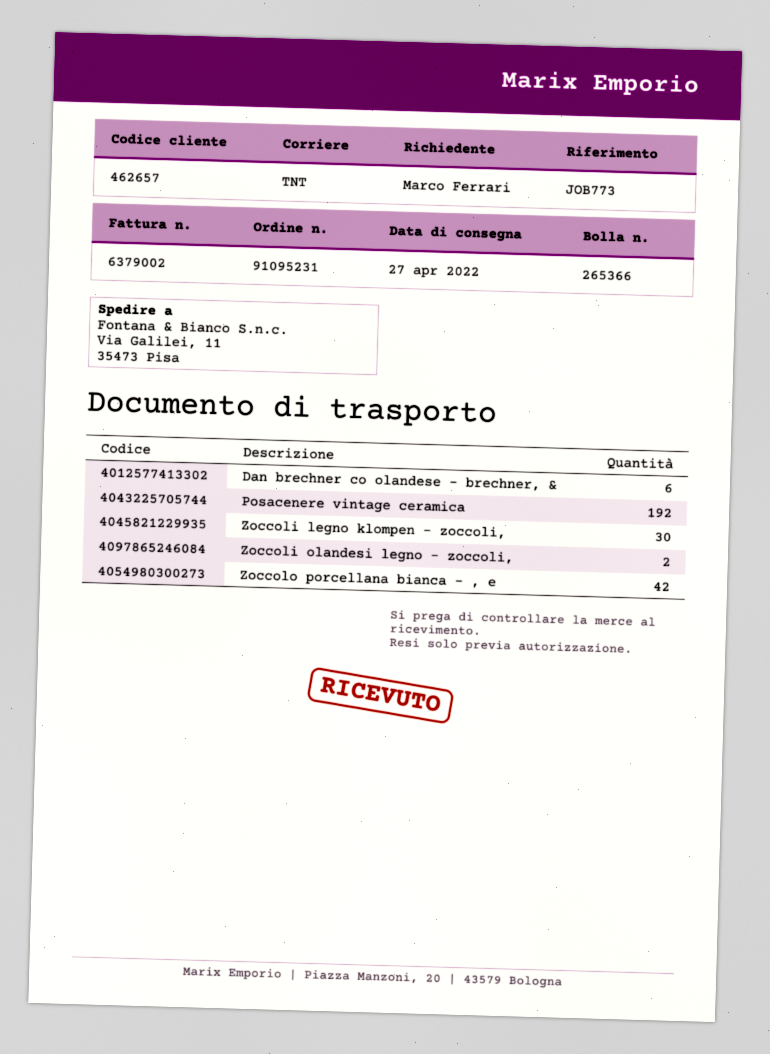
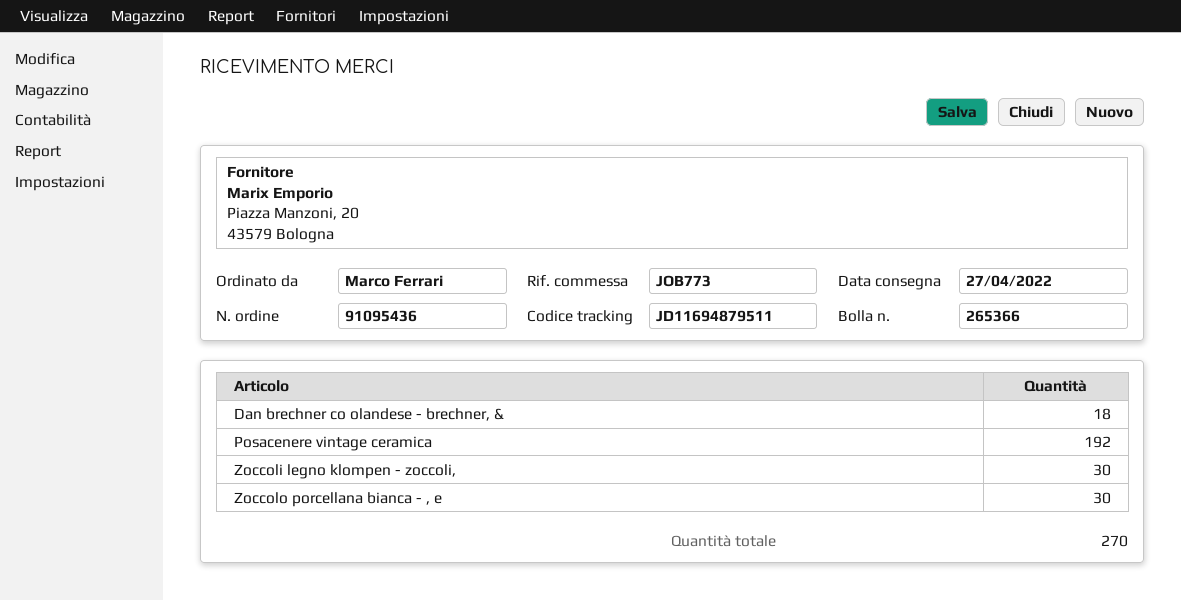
order number: 91095231 -> 91095436
Dan brechner co olandese - brechner, &: 6 -> 18
Zoccoli olandesi legno - zoccoli,: 2 -> none
Zoccolo porcellana bianca - , e: 42 -> 30

